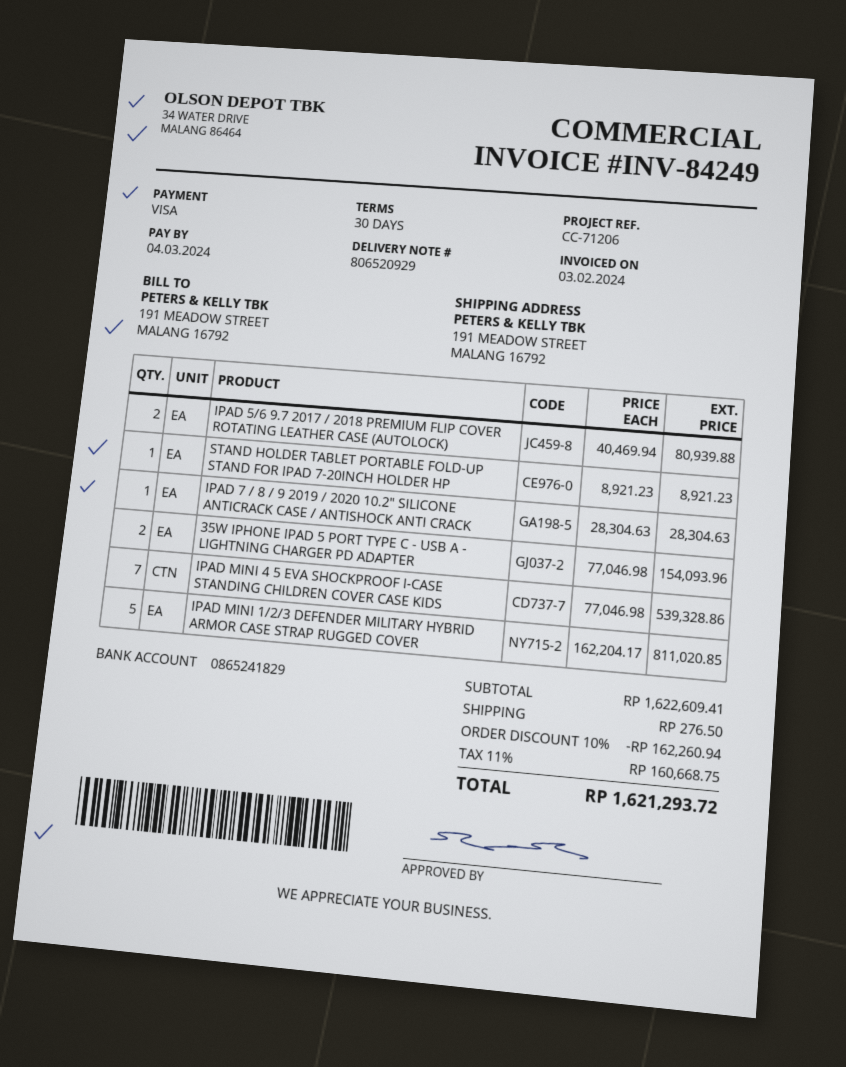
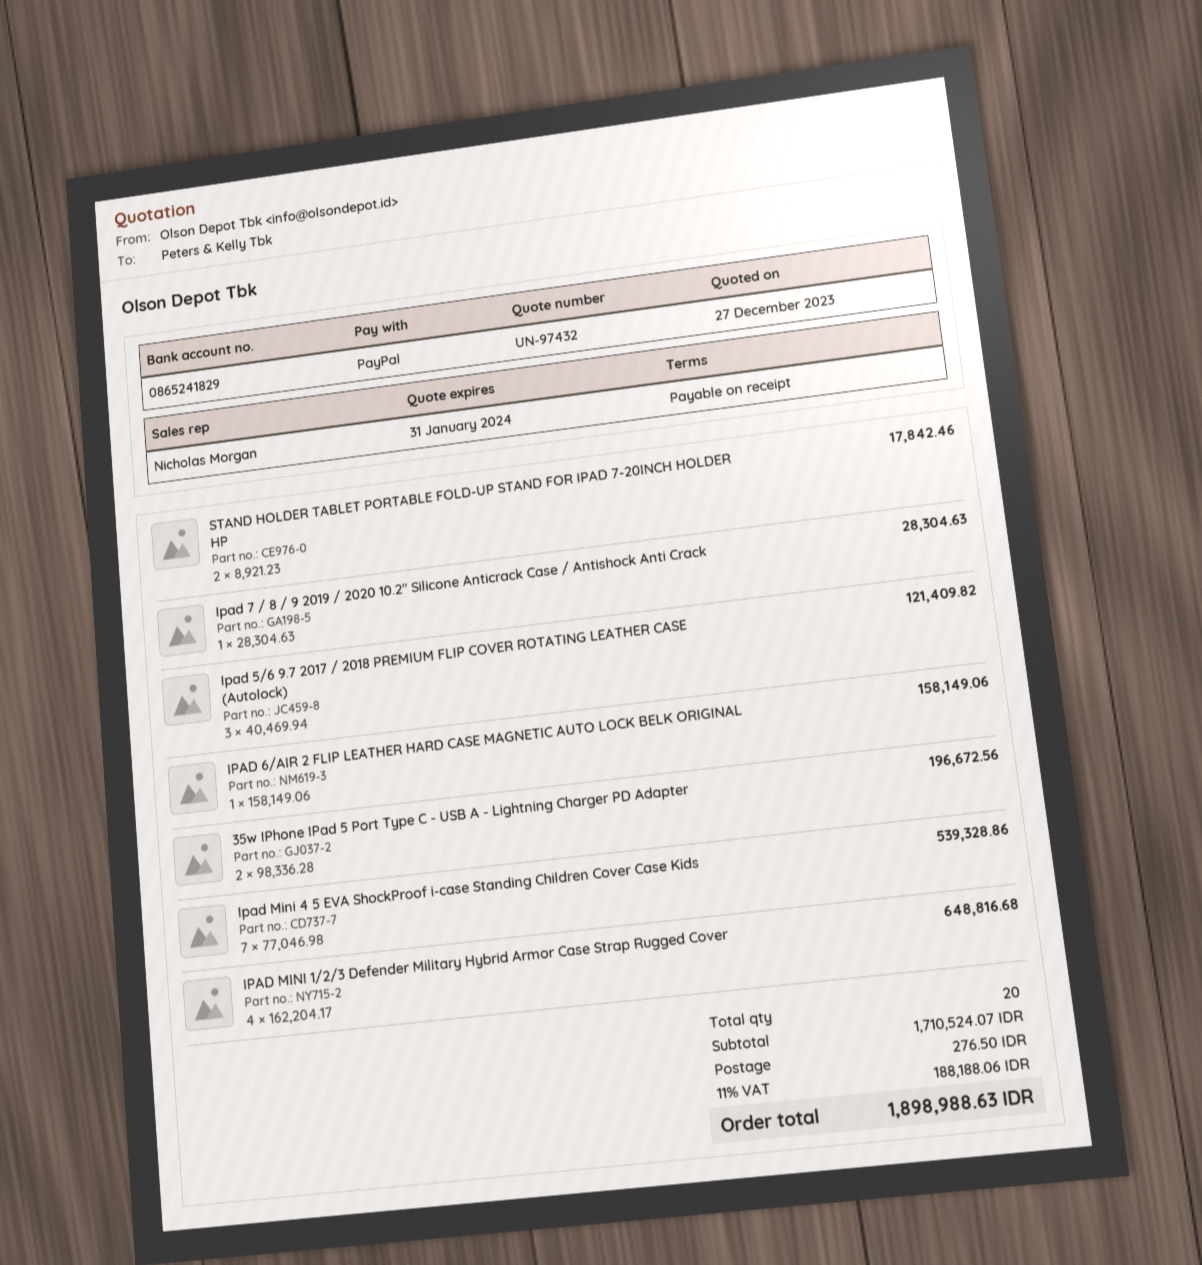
payment terms: 30 days -> on receipt
payment method: Visa -> PayPal
IPAD 5/6 9.7 2017 / 2018 PREMIUM FLIP COVER ROTATING LEATHER CASE (AUTOLOCK): 2 x 40469.94 = 80939.88 -> 3 x 40469.94 = 121409.82
STAND HOLDER TABLET PORTABLE FOLD-UP STAND FOR IPAD 7-20INCH HOLDER HP: 1 x 8921.23 = 8921.23 -> 2 x 8921.23 = 17842.46
35W IPHONE IPAD 5 PORT TYPE C - USB A - LIGHTNING CHARGER PD ADAPTER: 2 x 77046.98 = 154093.96 -> 2 x 98336.28 = 196672.56
IPAD MINI 1/2/3 DEFENDER MILITARY HYBRID ARMOR CASE STRAP RUGGED COVER: 5 x 162204.17 = 811020.85 -> 4 x 162204.17 = 648816.68
IPAD 6/AIR 2 FLIP LEATHER HARD CASE MAGNETIC AUTO LOCK BELK ORIGINAL: none -> 1 x 158149.06 = 158149.06
subtotal: 1622609.41 -> 1710524.07
discount: 10% = 162260.94 -> none
tax: 11% = 160668.75 -> 11% = 188188.06
total: 1621293.72 -> 1898988.63

